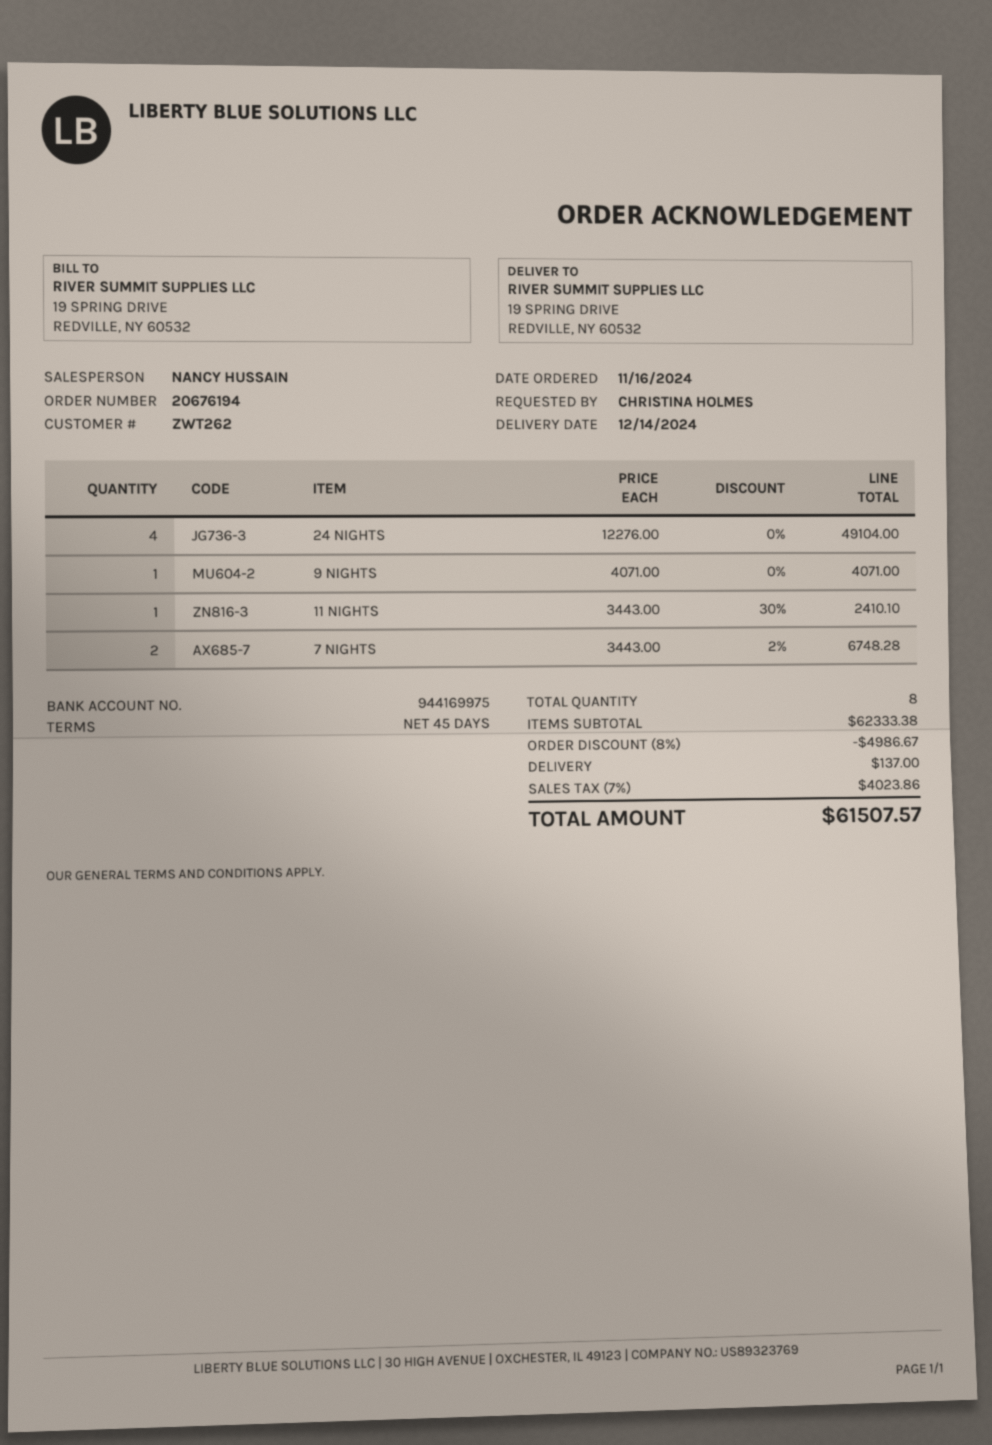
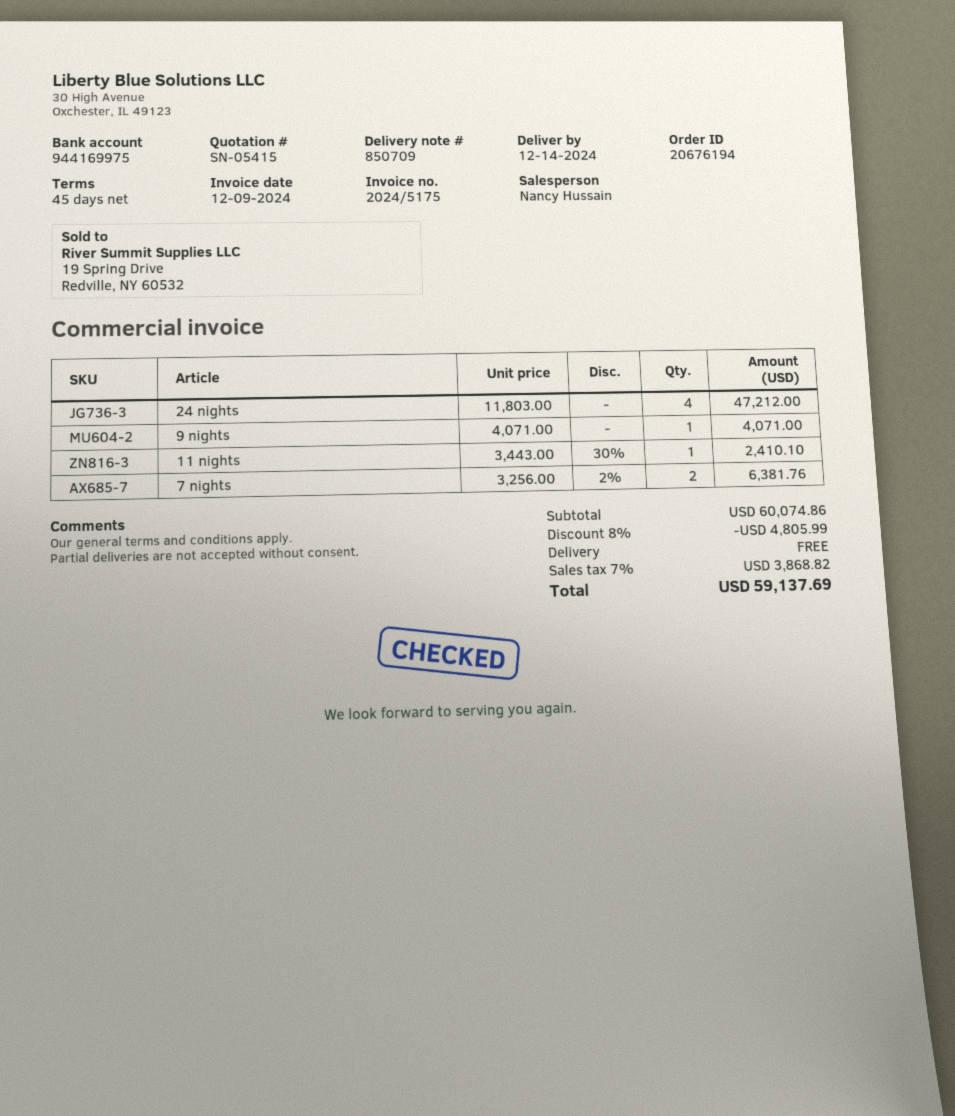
24 NIGHTS: 4 x 12276.00 = 49104.00 -> 4 x 11803.00 = 47212.00
7 NIGHTS: 2 x 3443.00 - 2% = 6748.28 -> 2 x 3256.00 - 2% = 6381.76
subtotal: 62333.38 -> 60074.86
discount: 8% = 4986.67 -> 8% = 4805.99
shipping: 137.00 -> 0.00
tax: 7% = 4023.86 -> 7% = 3868.82
total: 61507.57 -> 59137.69

